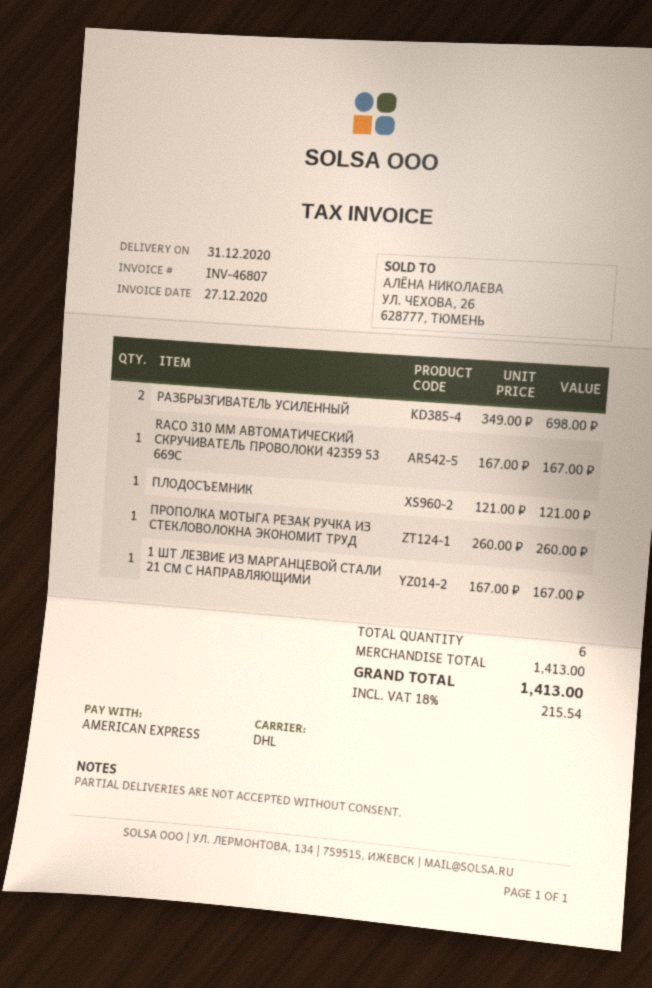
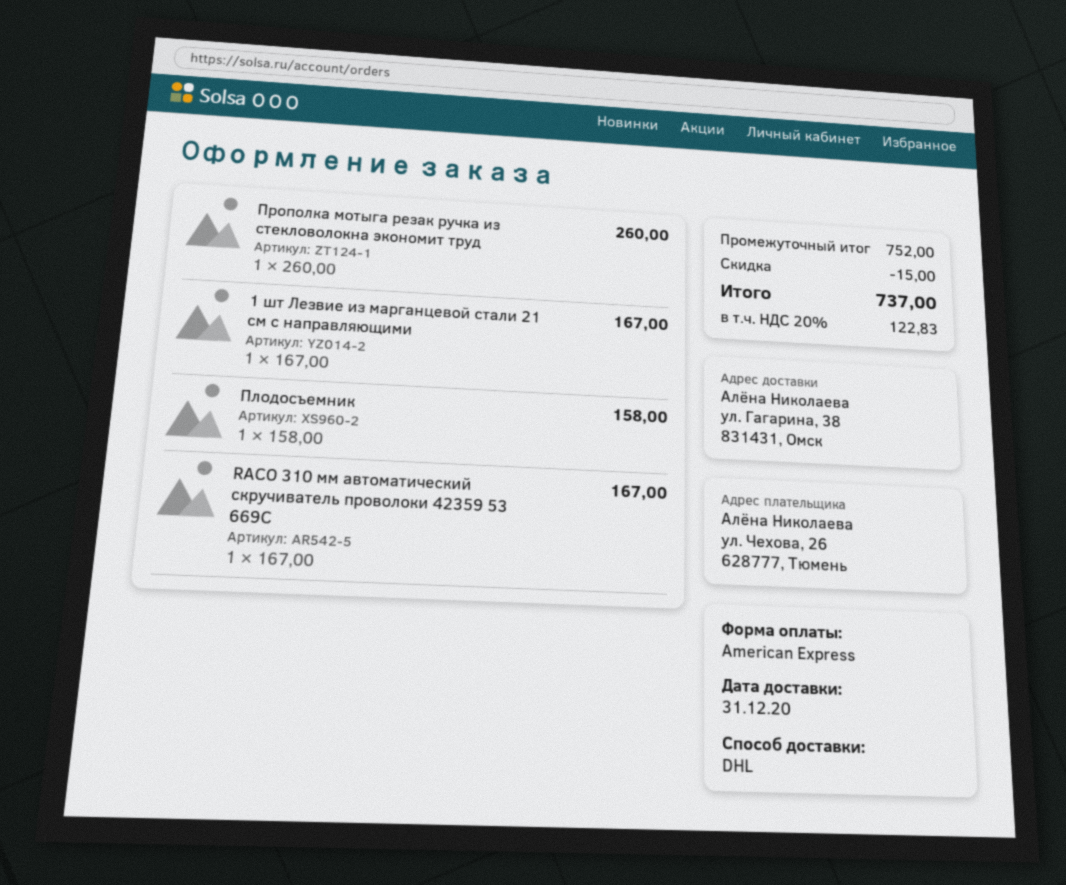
РАЗБРЫЗГИВАТЕЛЬ УСИЛЕННЫЙ: 2 x 349.00 = 698.00 -> none
ПЛОДОСЪЕМНИК: 1 x 121.00 = 121.00 -> 1 x 158.00 = 158.00
subtotal: 1413.00 -> 752.00
discount: none -> 15.00
tax: 18% = 215.54 -> 20% = 122.83
total: 1413.00 -> 737.00

